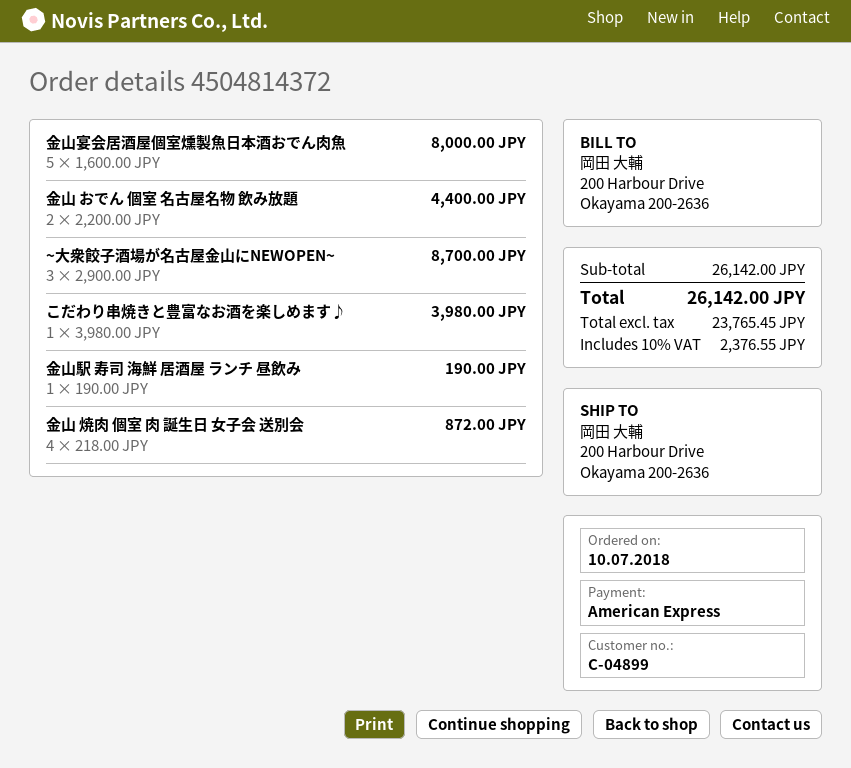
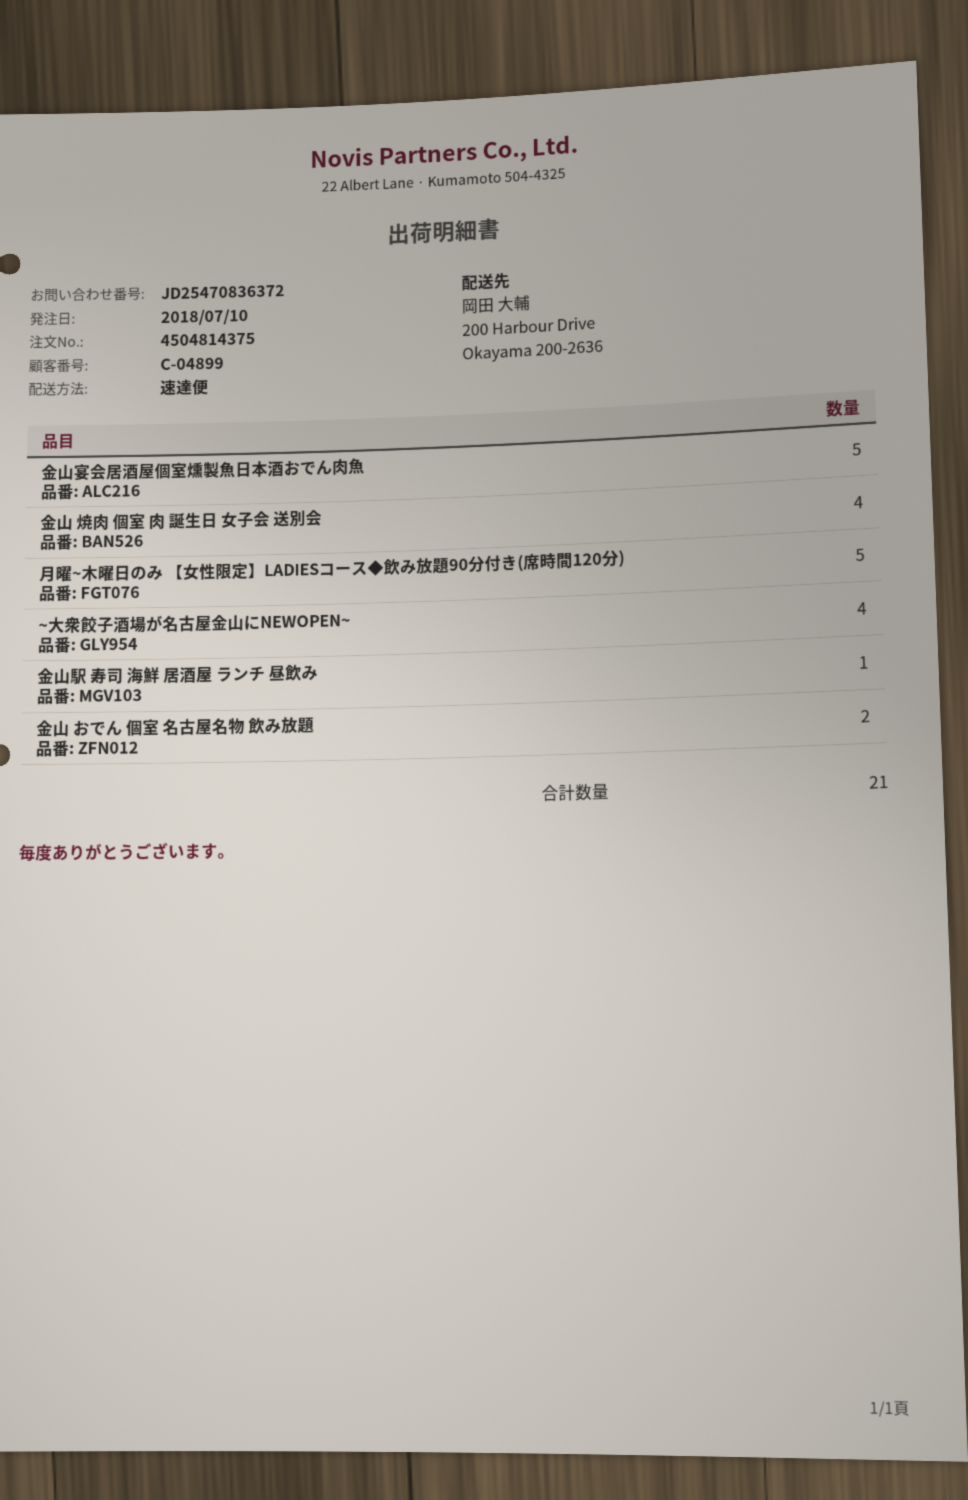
order number: 4504814372 -> 4504814375
~大衆餃子酒場が名古屋金山にNEWOPEN~: 3 -> 4
こだわり串焼きと豊富なお酒を楽しめます♪: 1 -> none
月曜~木曜日のみ 【女性限定】LADIESコース◆飲み放題90分付き(席時間120分): none -> 5

